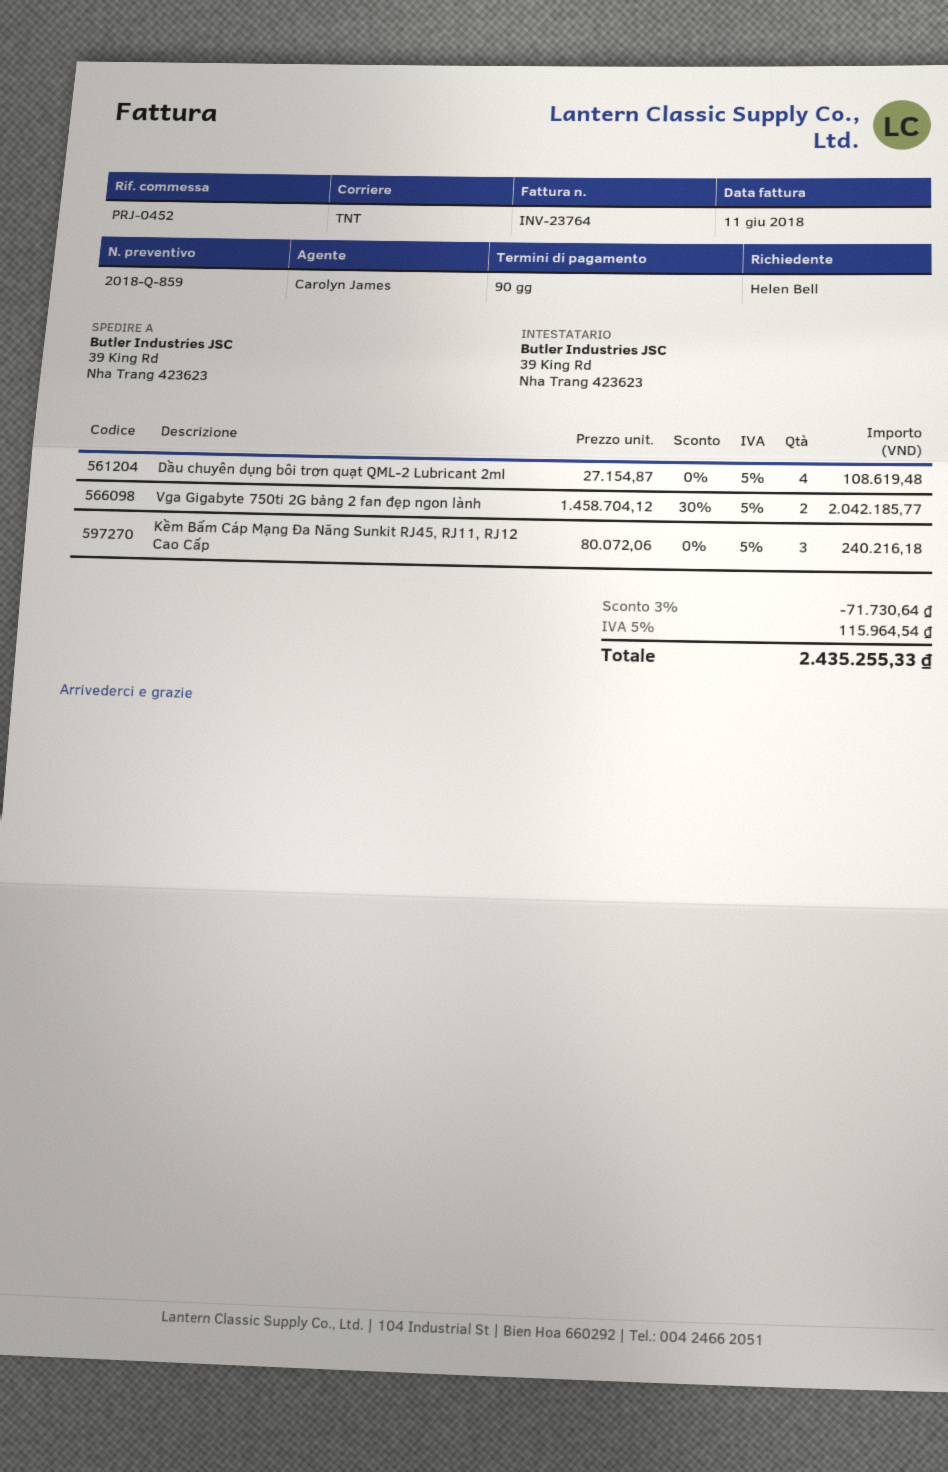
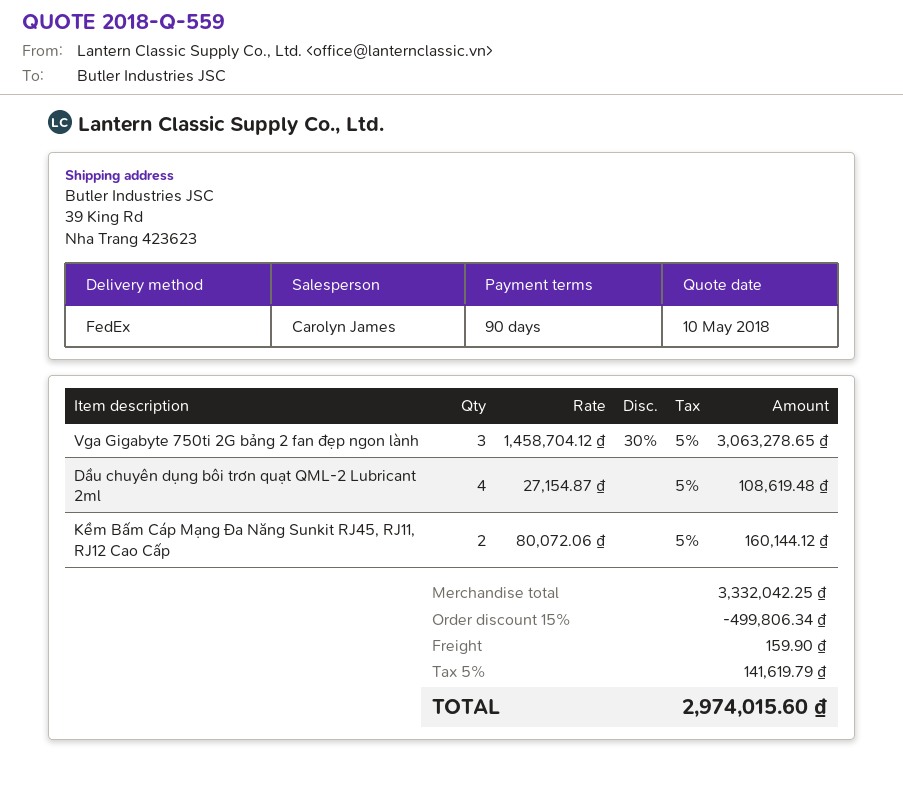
quote number: 2018-Q-859 -> 2018-Q-559
shipping method: TNT -> FedEx
Vga Gigabyte 750ti 2G bảng 2 fan đẹp ngon lành: 2 x 1458704.12 - 30% = 2042185.77 -> 3 x 1458704.12 - 30% = 3063278.65
Kềm Bấm Cáp Mạng Đa Năng Sunkit RJ45, RJ11, RJ12 Cao Cấp: 3 x 80072.06 = 240216.18 -> 2 x 80072.06 = 160144.12
discount: 3% = 71730.64 -> 15% = 499806.34
shipping: none -> 159.90
tax: 5% = 115964.54 -> 5% = 141619.79
total: 2435255.33 -> 2974015.60

